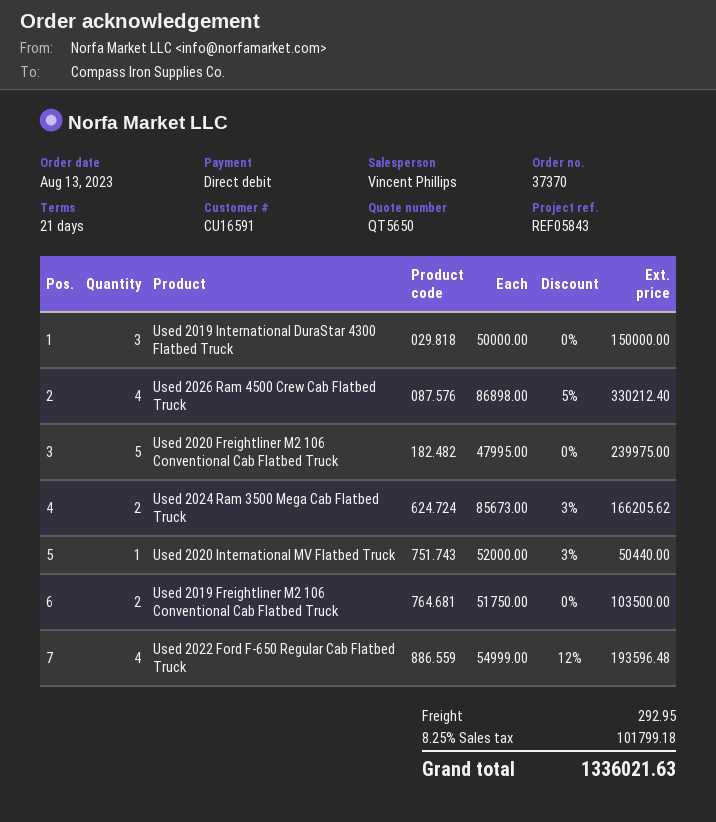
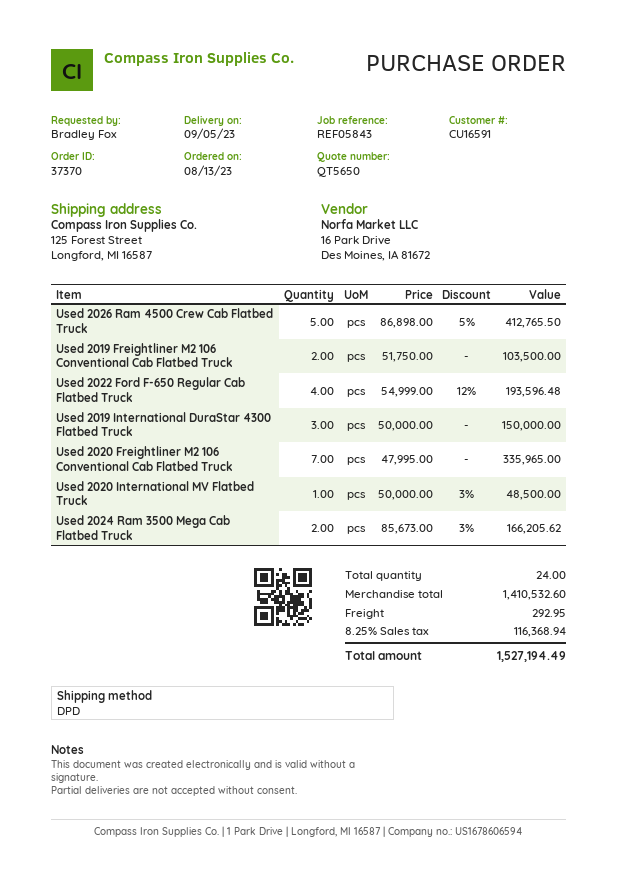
Used 2026 Ram 4500 Crew Cab Flatbed Truck: 4 x 86898.00 - 5% = 330212.40 -> 5 x 86898.00 - 5% = 412765.50
Used 2020 Freightliner M2 106 Conventional Cab Flatbed Truck: 5 x 47995.00 = 239975.00 -> 7 x 47995.00 = 335965.00
Used 2020 International MV Flatbed Truck: 1 x 52000.00 - 3% = 50440.00 -> 1 x 50000.00 - 3% = 48500.00
tax: 8.25% = 101799.18 -> 8.25% = 116368.94
total: 1336021.63 -> 1527194.49

